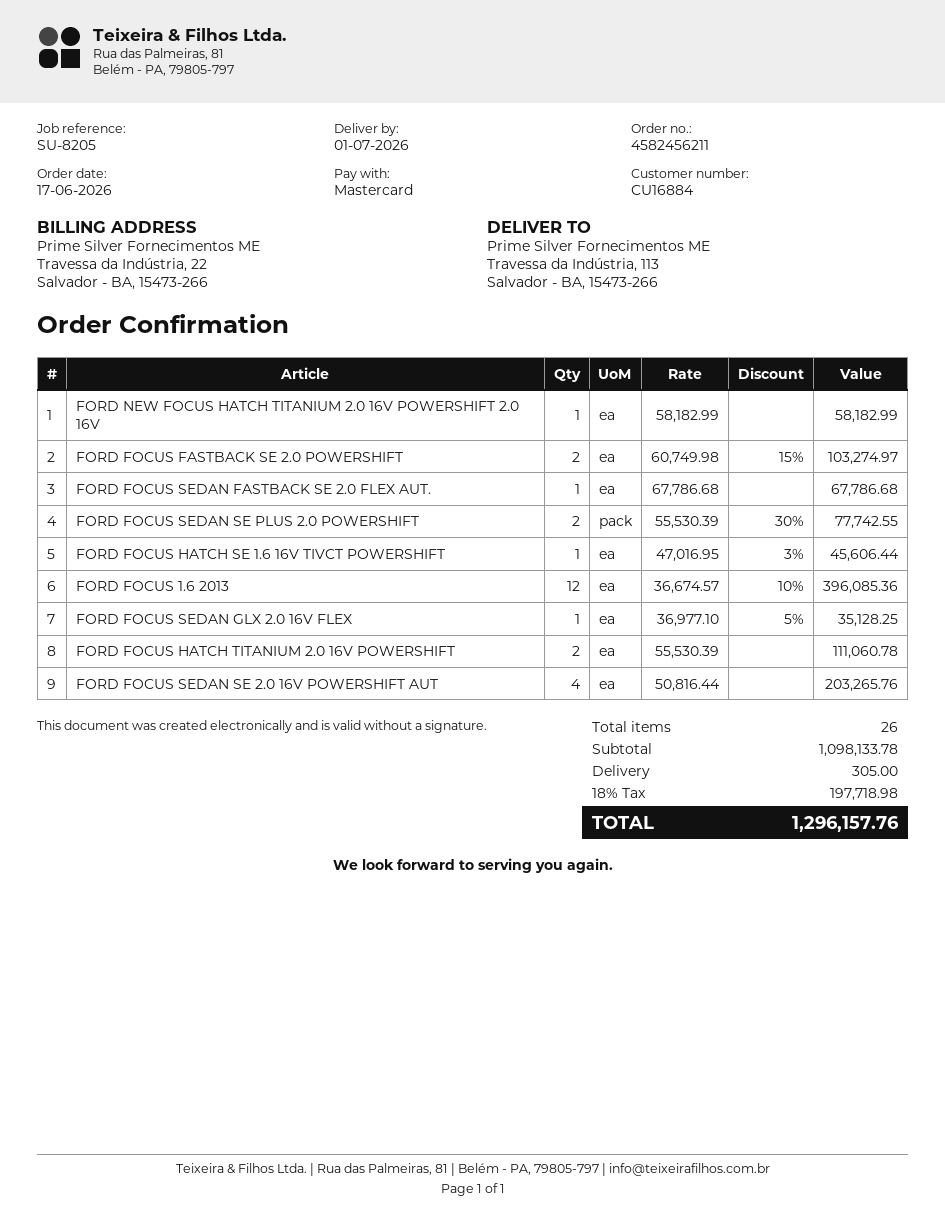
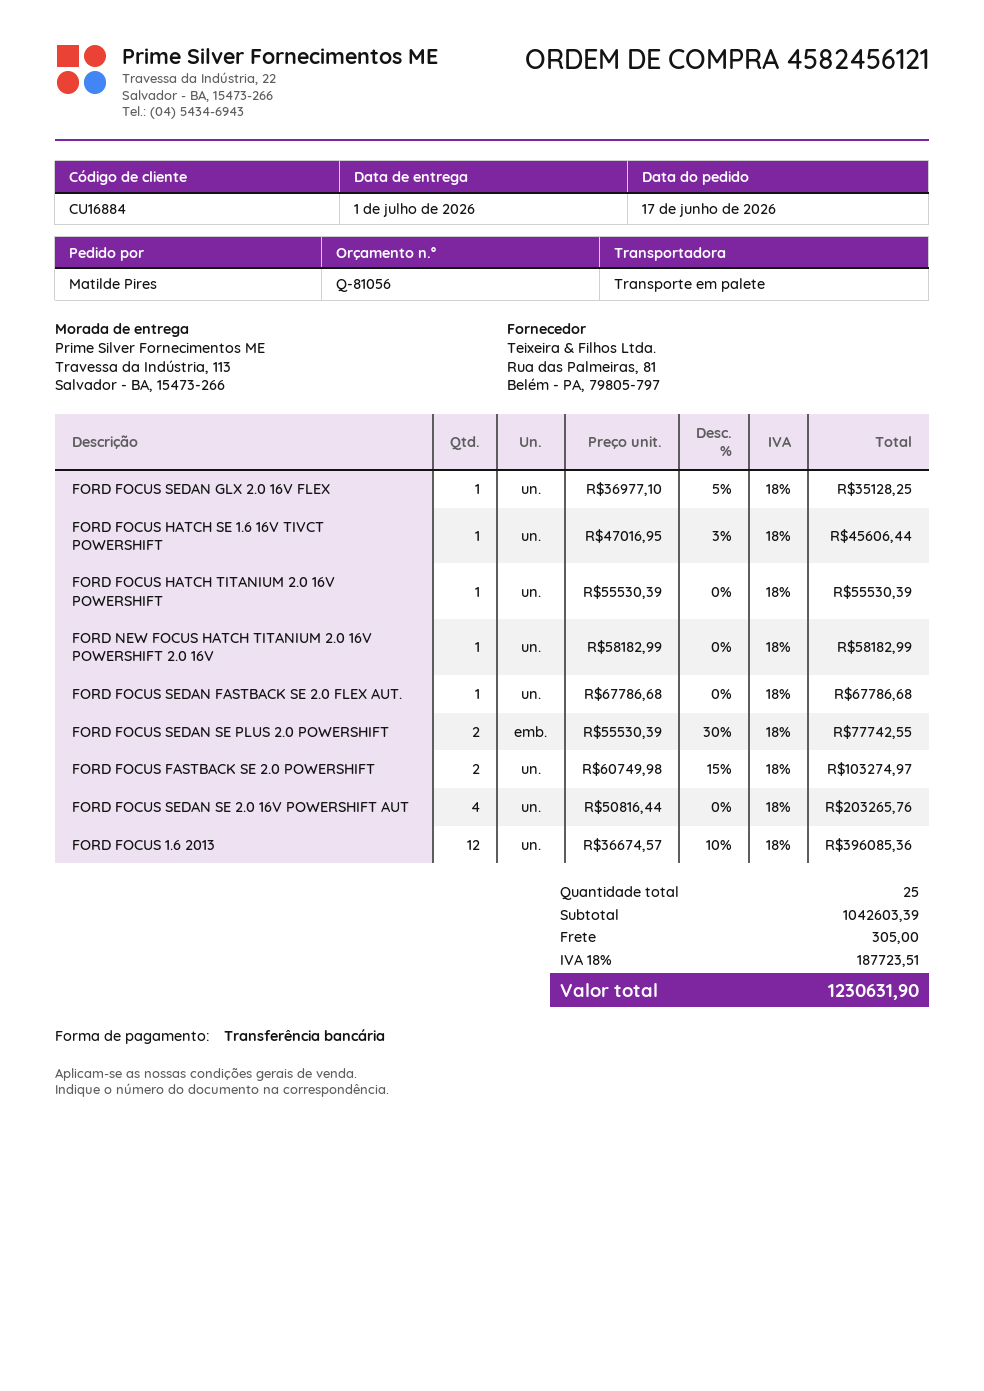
order number: 4582456211 -> 4582456121
payment method: Mastercard -> bank transfer
FORD FOCUS HATCH TITANIUM 2.0 16V POWERSHIFT: 2 x 55530.39 = 111060.78 -> 1 x 55530.39 = 55530.39
total quantity: 26 -> 25
subtotal: 1098133.78 -> 1042603.39
tax: 18% = 197718.98 -> 18% = 187723.51
total: 1296157.76 -> 1230631.90

